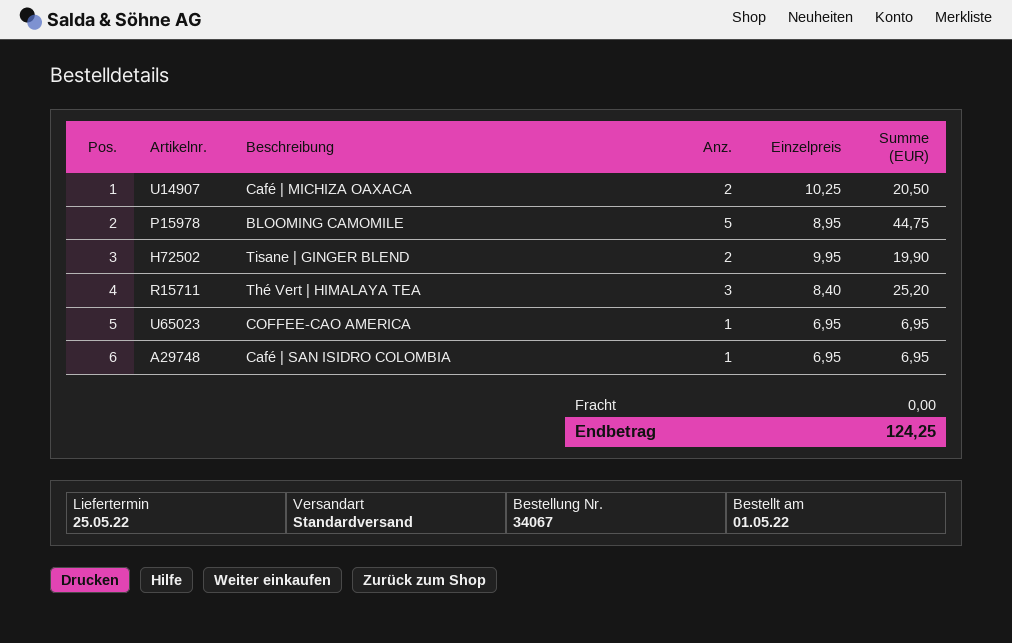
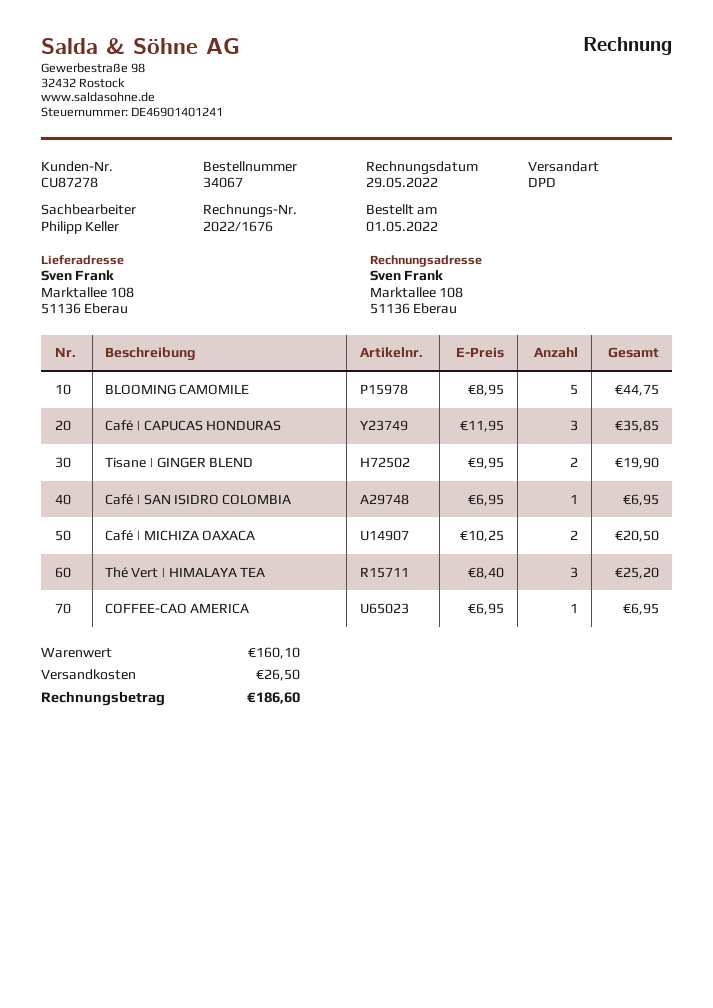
shipping method: standard -> DPD
Café | CAPUCAS HONDURAS: none -> 3 x 11.95 = 35.85
shipping: 0.00 -> 26.50
total: 124.25 -> 186.60

